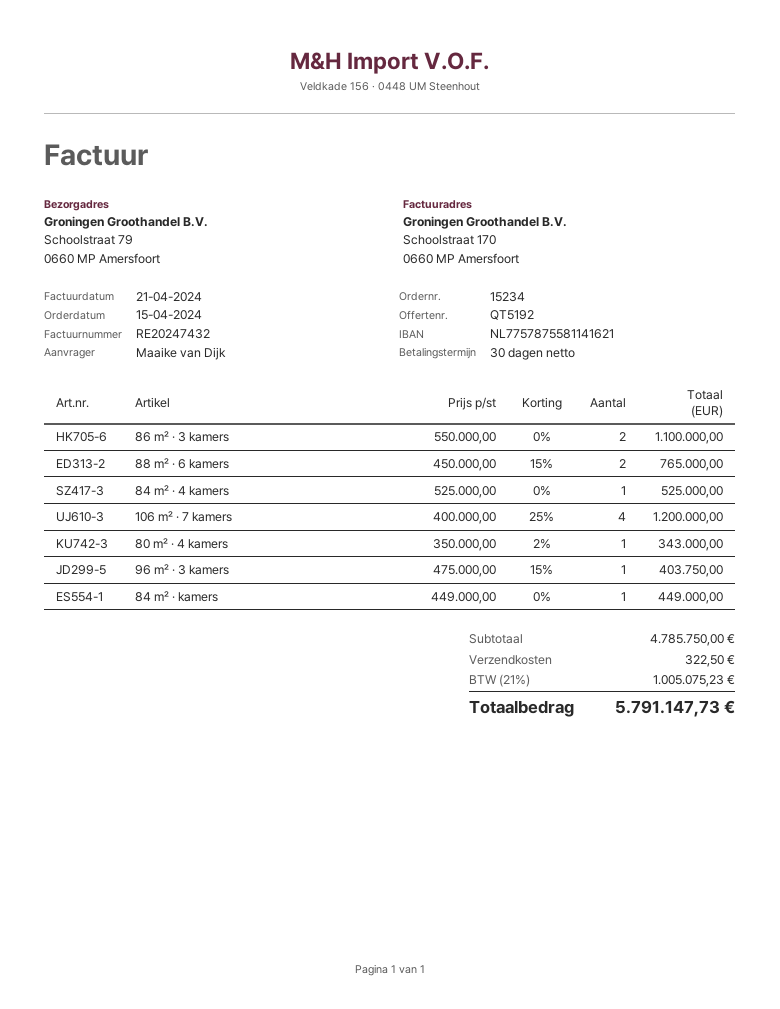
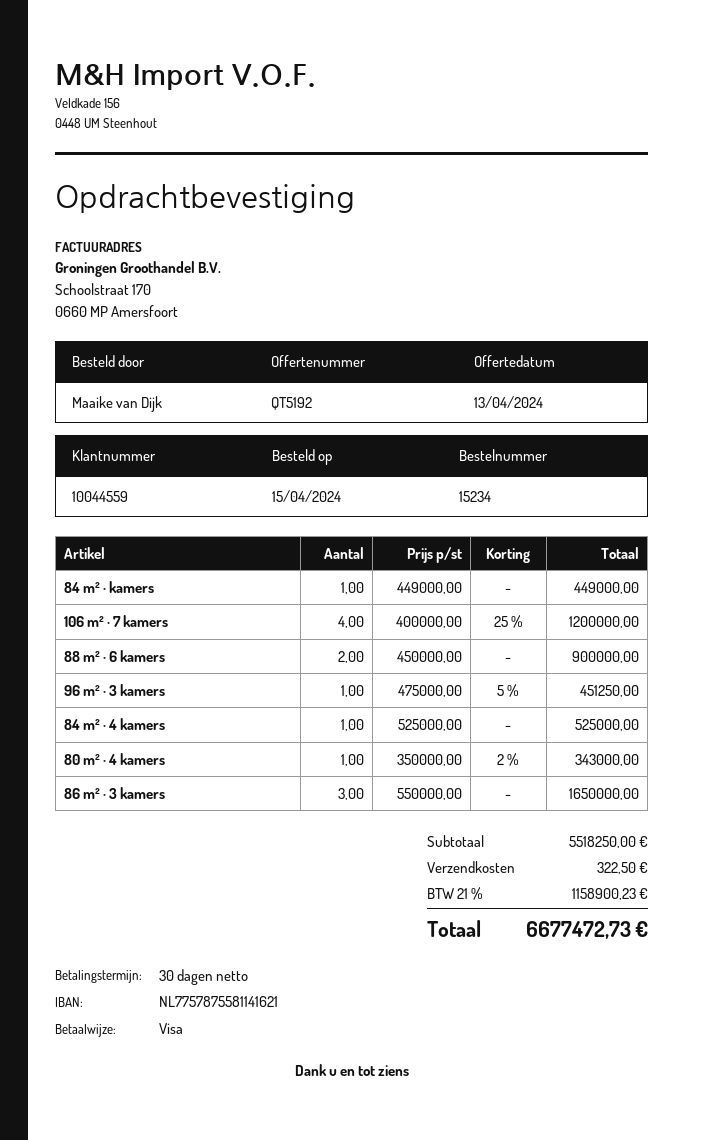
86 m² · 3 kamers: 2 x 550000.00 = 1100000.00 -> 3 x 550000.00 = 1650000.00
88 m² · 6 kamers: 2 x 450000.00 - 15% = 765000.00 -> 2 x 450000.00 = 900000.00
96 m² · 3 kamers: 1 x 475000.00 - 15% = 403750.00 -> 1 x 475000.00 - 5% = 451250.00
subtotal: 4785750.00 -> 5518250.00
tax: 21% = 1005075.23 -> 21% = 1158900.23
total: 5791147.73 -> 6677472.73

